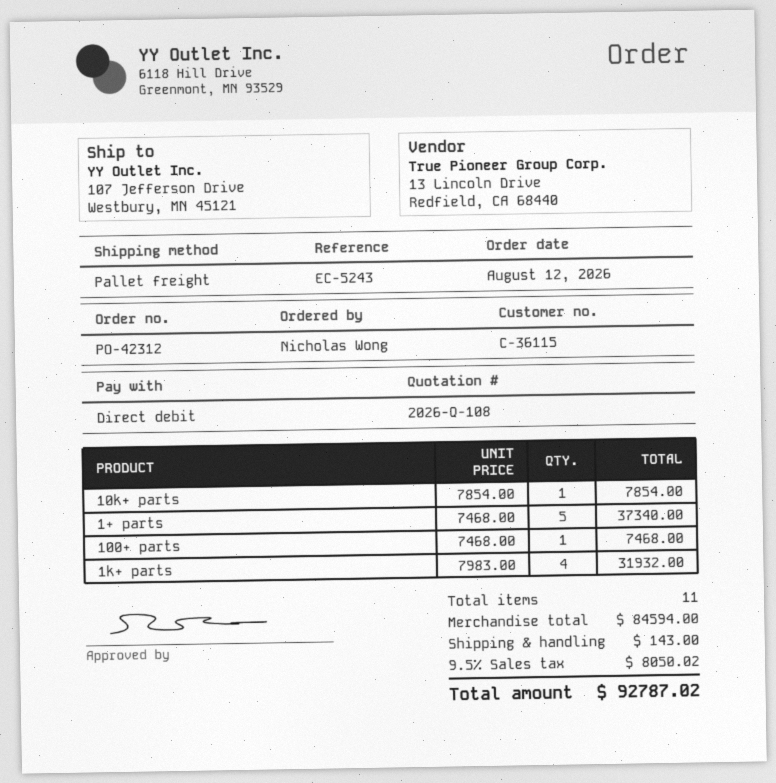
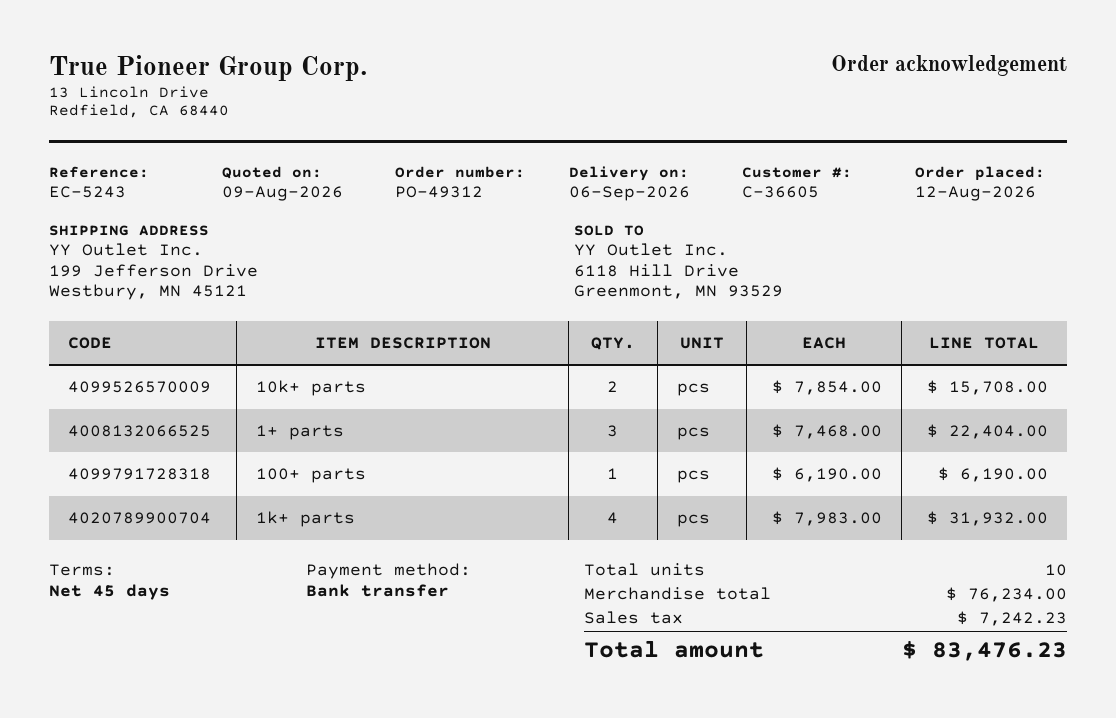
order number: PO-42312 -> PO-49312
customer number: C-36115 -> C-36605
payment method: direct debit -> bank transfer
ship to: 107 Jefferson Drive, Westbury, MN 45121 -> 199 Jefferson Drive, Westbury, MN 45121
10k+ parts: 1 x 7854.00 = 7854.00 -> 2 x 7854.00 = 15708.00
1+ parts: 5 x 7468.00 = 37340.00 -> 3 x 7468.00 = 22404.00
100+ parts: 1 x 7468.00 = 7468.00 -> 1 x 6190.00 = 6190.00
total quantity: 11 -> 10
subtotal: 84594.00 -> 76234.00
shipping: 143.00 -> none
tax: 8050.02 -> 7242.23
total: 92787.02 -> 83476.23

